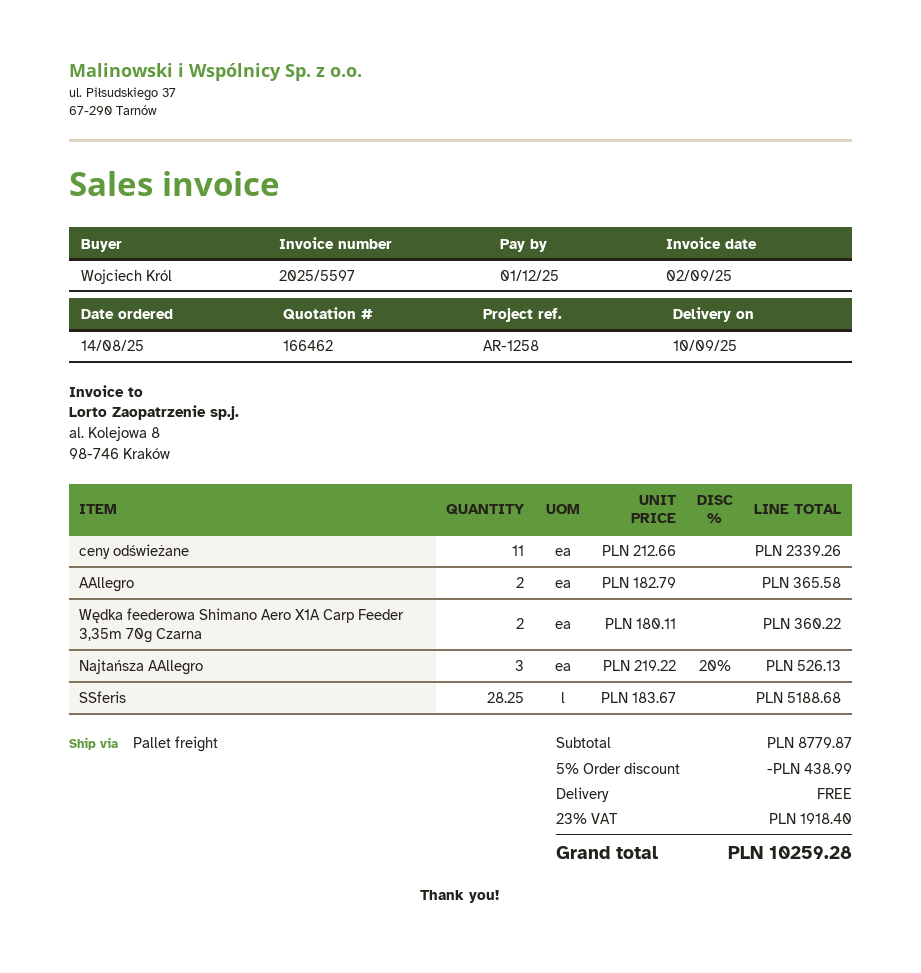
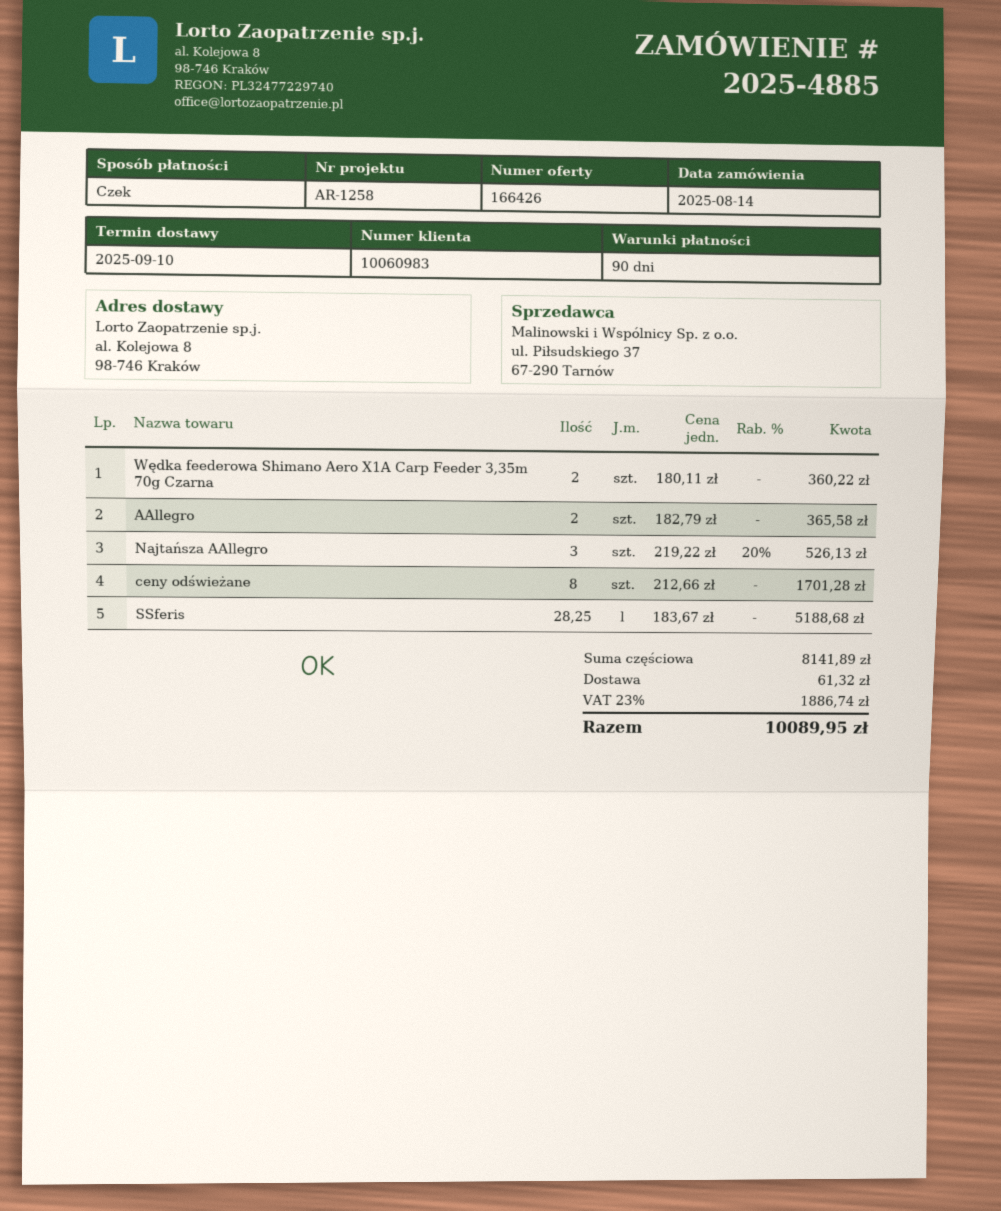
quote number: 166462 -> 166426
ceny odświeżane: 11 x 212.66 = 2339.26 -> 8 x 212.66 = 1701.28
subtotal: 8779.87 -> 8141.89
discount: 5% = 438.99 -> none
shipping: 0.00 -> 61.32
tax: 23% = 1918.40 -> 23% = 1886.74
total: 10259.28 -> 10089.95

